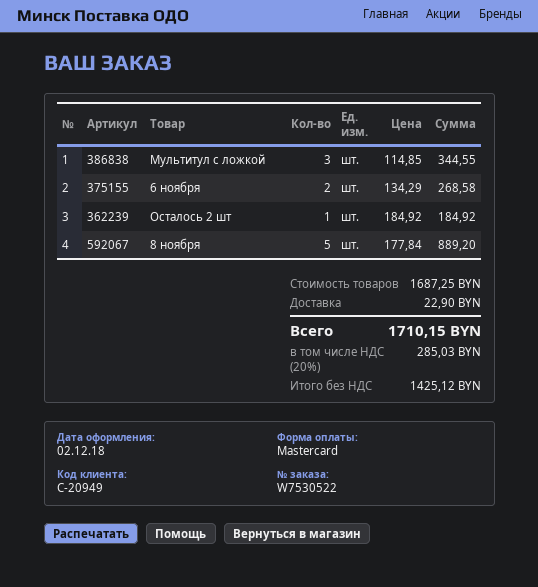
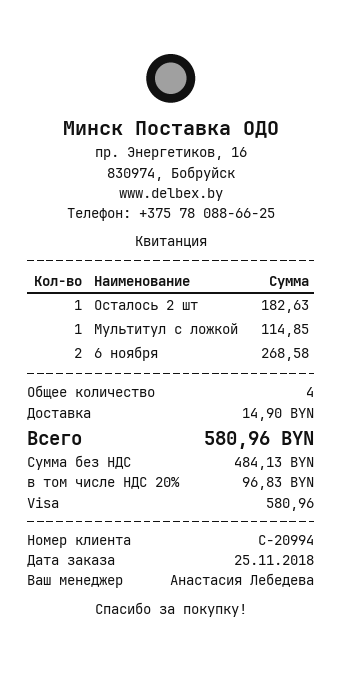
order date: 2018-12-02 -> 2018-11-25
customer number: C-20949 -> C-20994
payment method: Mastercard -> Visa
Мультитул с ложкой: 3 for 344.55 -> 1 for 114.85
Осталось 2 шт: 1 for 184.92 -> 1 for 182.63
8 ноября: 5 for 889.20 -> none
shipping: 22.90 -> 14.90
net: 1425.12 -> 484.13
tax: 20% = 285.03 -> 20% = 96.83
total: 1710.15 -> 580.96

